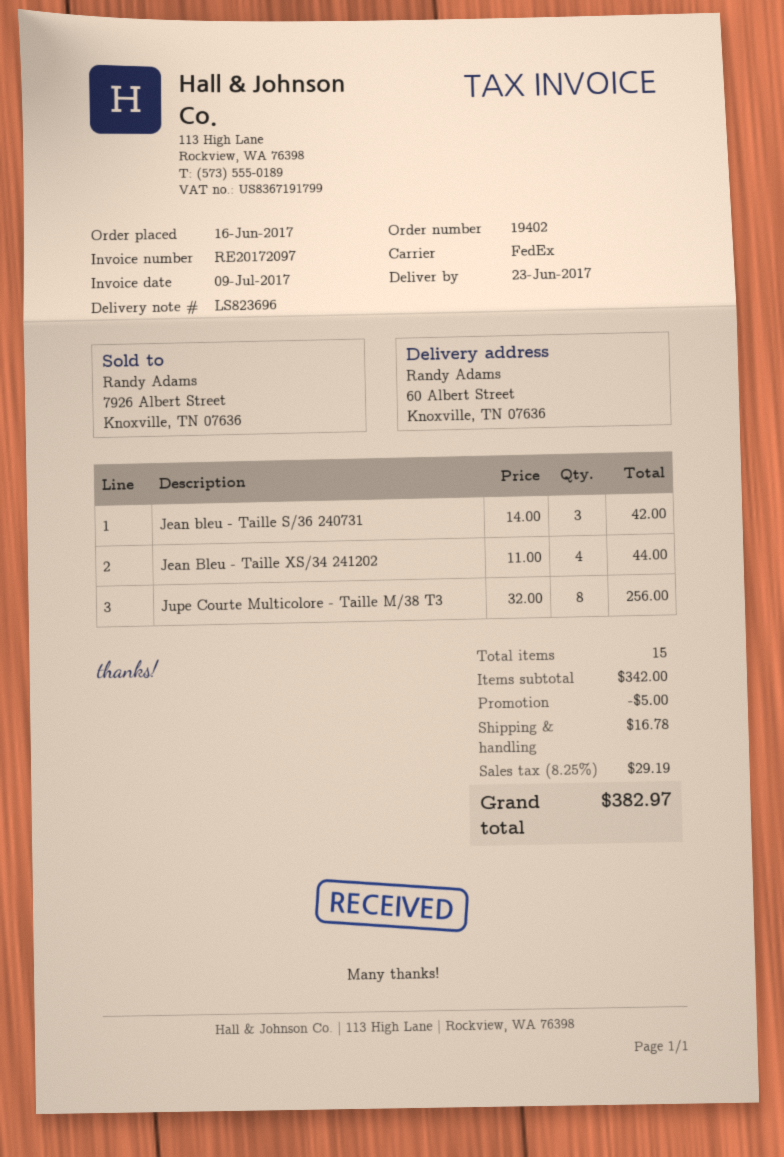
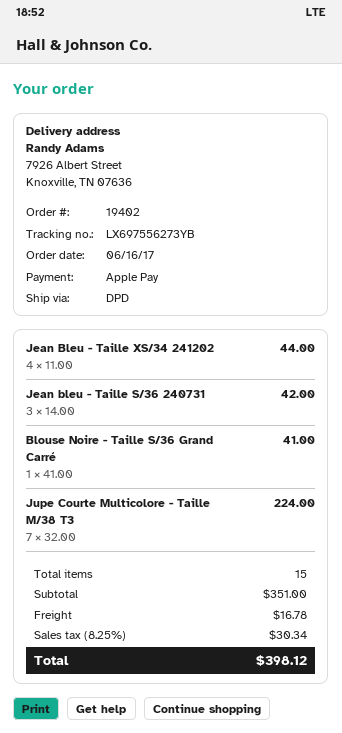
shipping method: FedEx -> DPD
ship to: 60 Albert Street, Knoxville, TN 07636 -> 7926 Albert Street, Knoxville, TN 07636
Jupe Courte Multicolore - Taille M/38 T3: 8 x 32.00 = 256.00 -> 7 x 32.00 = 224.00
Blouse Noire - Taille S/36 Grand Carré: none -> 1 x 41.00 = 41.00
subtotal: 342.00 -> 351.00
discount: 5.00 -> none
tax: 8.25% = 29.19 -> 8.25% = 30.34
total: 382.97 -> 398.12

